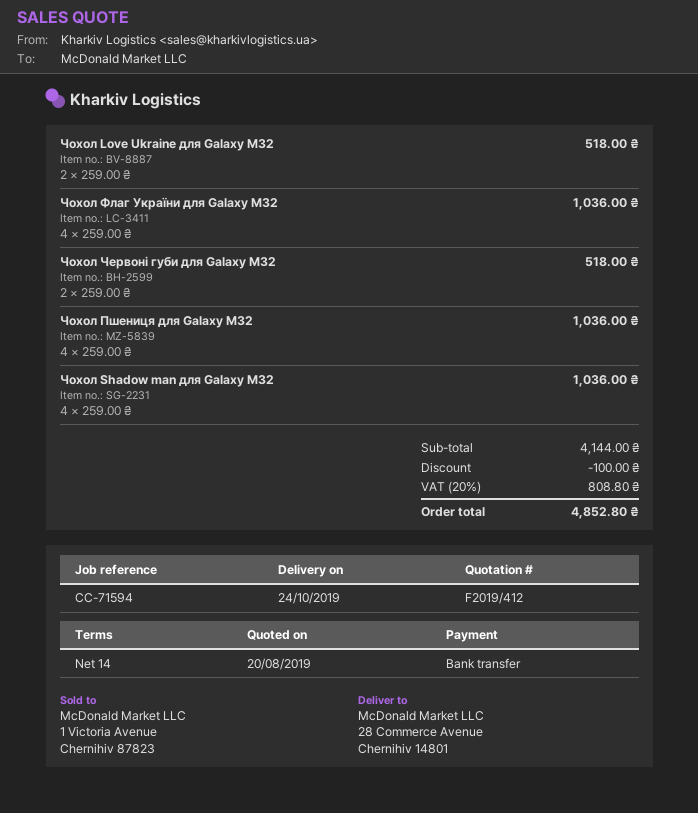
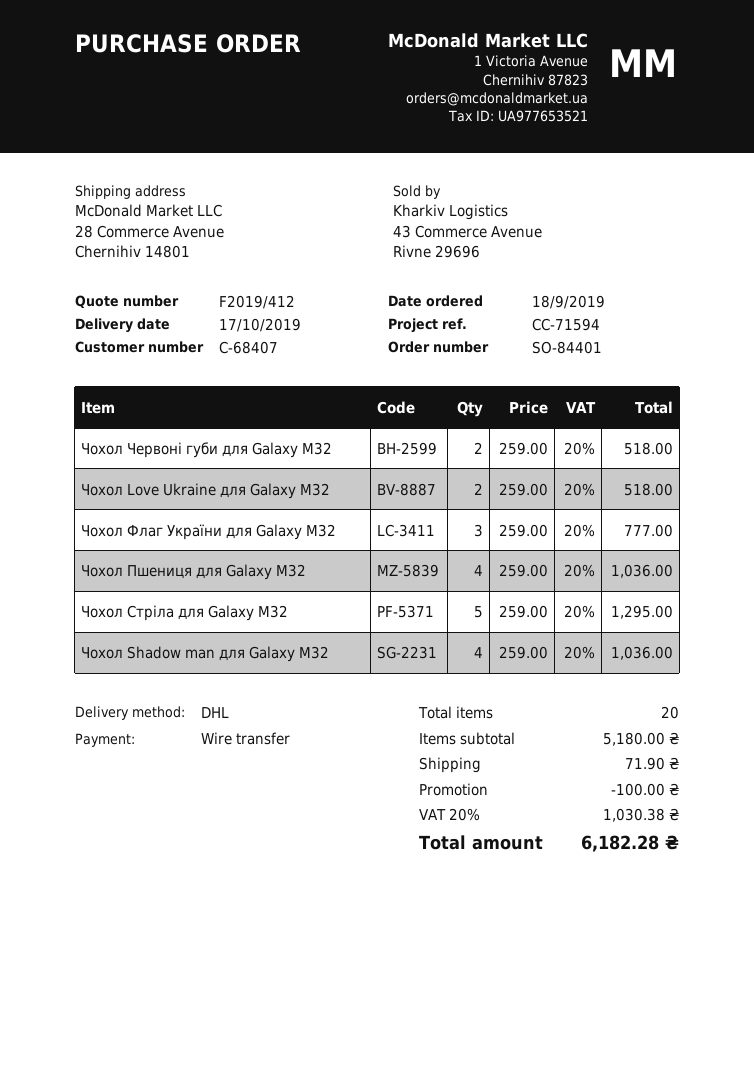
delivery date: 2019-10-24 -> 2019-10-17
Чохол Флаг України для Galaxy M32: 4 x 259.00 = 1036.00 -> 3 x 259.00 = 777.00
Чохол Стріла для Galaxy M32: none -> 5 x 259.00 = 1295.00
subtotal: 4144.00 -> 5180.00
shipping: none -> 71.90
tax: 20% = 808.80 -> 20% = 1030.38
total: 4852.80 -> 6182.28

